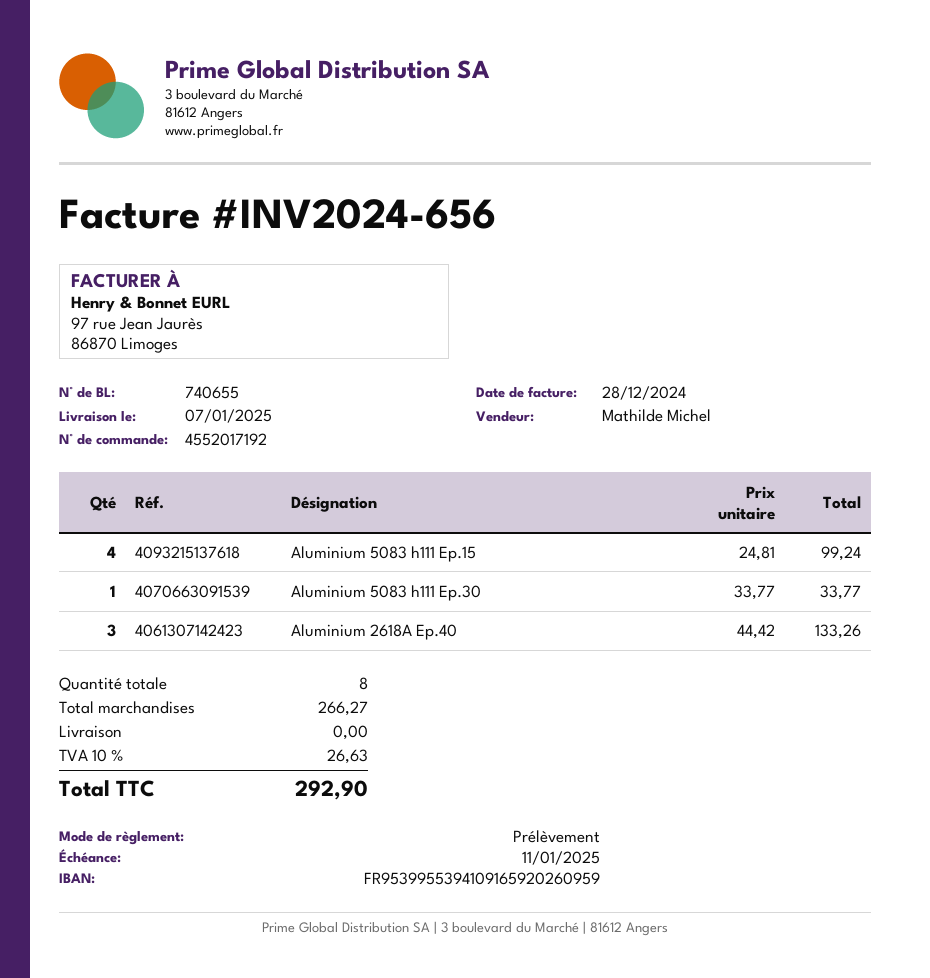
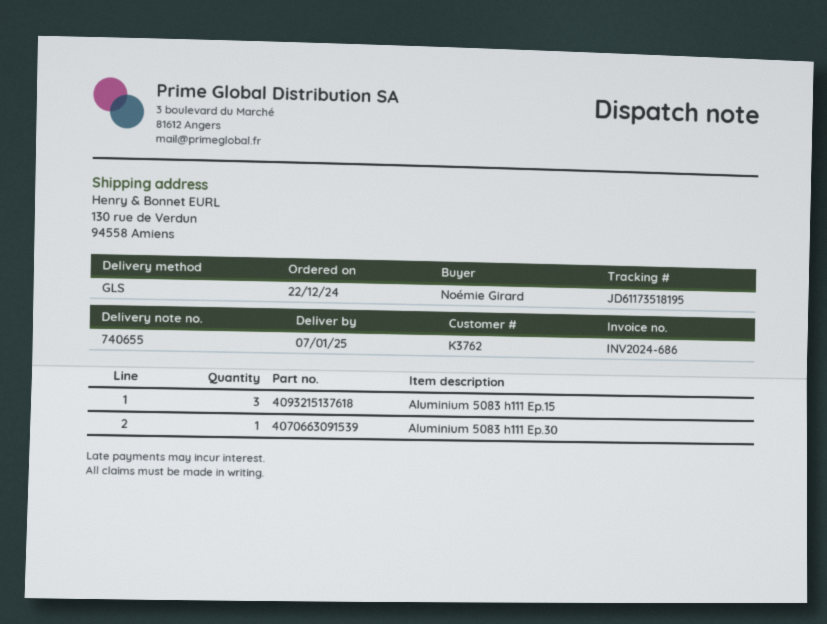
invoice number: INV2024-656 -> INV2024-686
Aluminium 5083 h111 Ep.15: 4 -> 3
Aluminium 2618A Ep.40: 3 -> none

